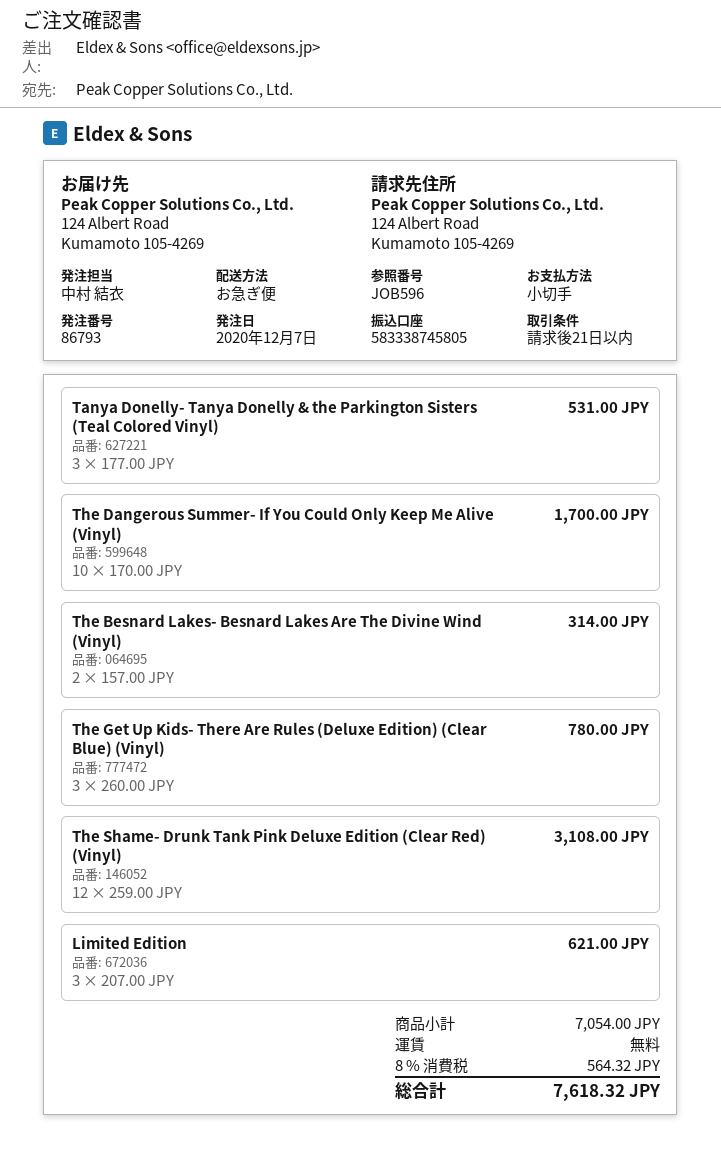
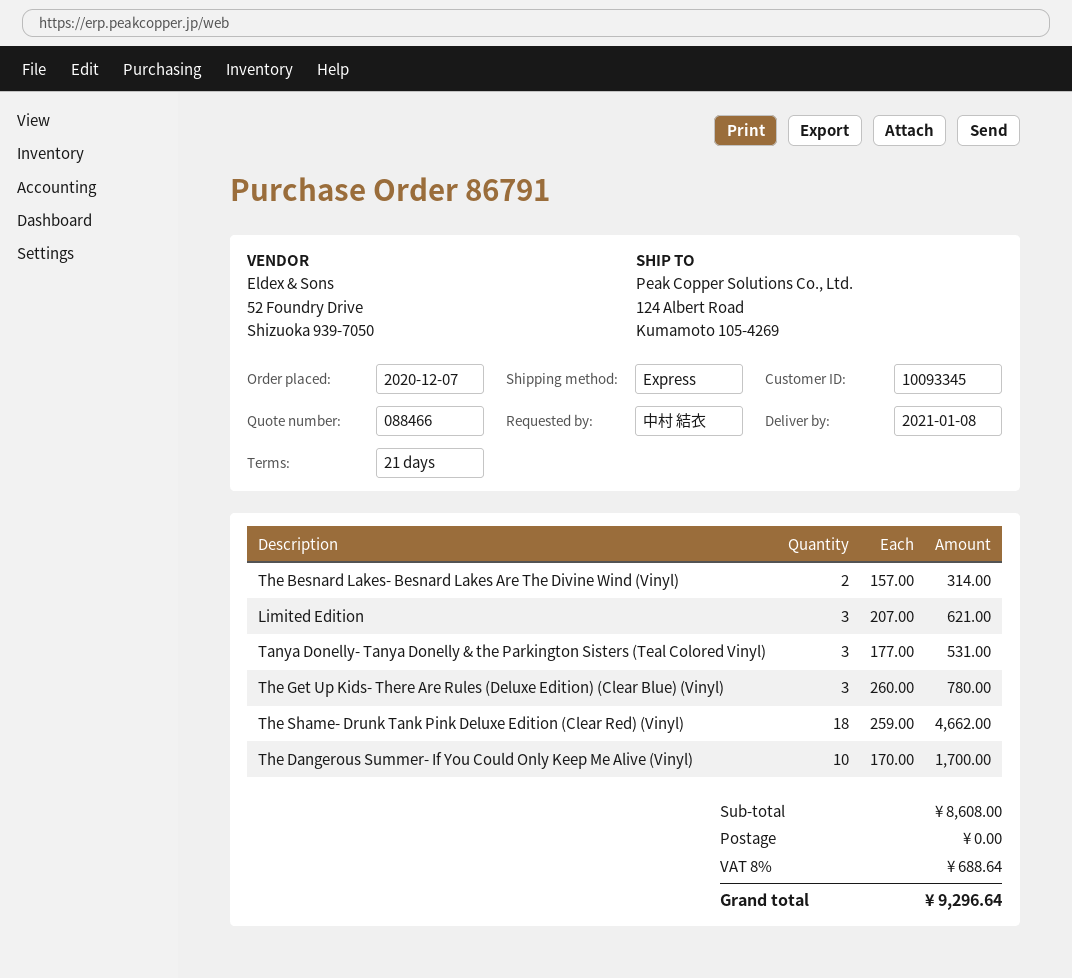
order number: 86793 -> 86791
The Shame- Drunk Tank Pink Deluxe Edition (Clear Red) (Vinyl): 12 x 259.00 = 3108.00 -> 18 x 259.00 = 4662.00
subtotal: 7054.00 -> 8608.00
tax: 8% = 564.32 -> 8% = 688.64
total: 7618.32 -> 9296.64

